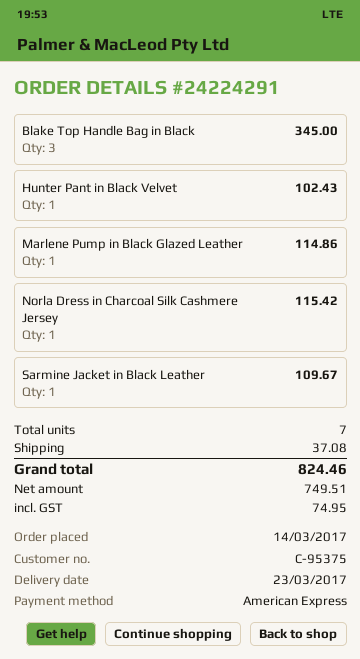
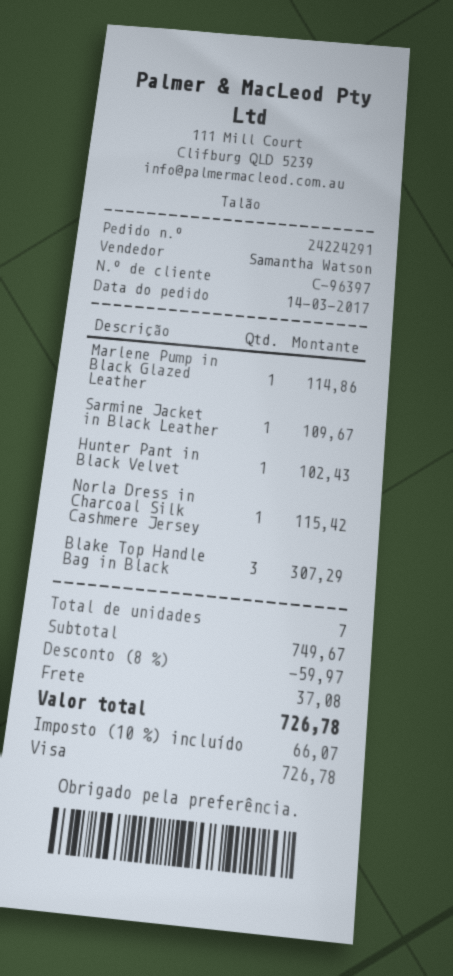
customer number: C-95375 -> C-96397
payment method: American Express -> Visa
Blake Top Handle Bag in Black: 3 for 345.00 -> 3 for 307.29
discount: none -> 8% = 59.97
tax: 74.95 -> 66.07
total: 824.46 -> 726.78

